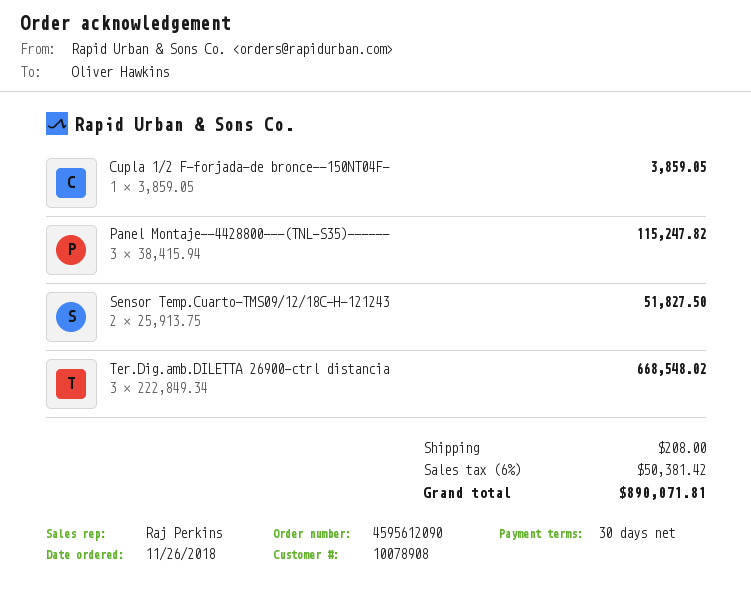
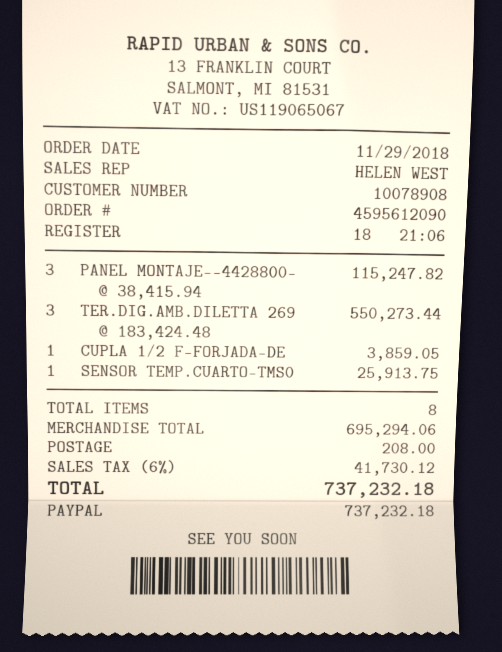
order date: 2018-11-26 -> 2018-11-29
sales rep: Raj Perkins -> HELEN WEST
Sensor Temp.Cuarto-TMS09/12/18C-H-121243: 2 x 25913.75 = 51827.50 -> 1 x 25913.75 = 25913.75
Ter.Dig.amb.DILETTA 26900-ctrl distancia: 3 x 222849.34 = 668548.02 -> 3 x 183424.48 = 550273.44
tax: 6% = 50381.42 -> 6% = 41730.12
total: 890071.81 -> 737232.18

